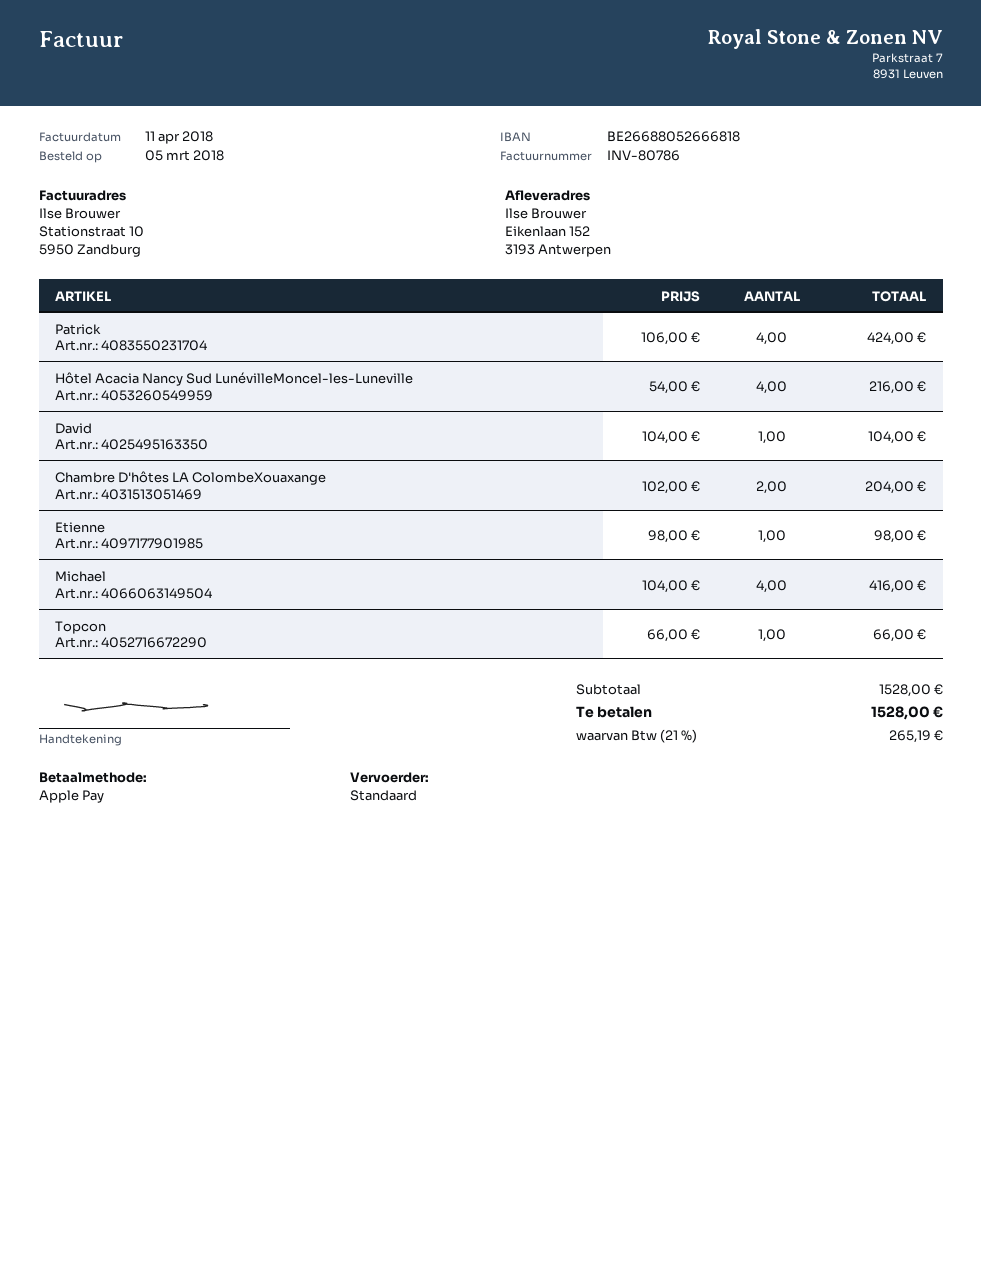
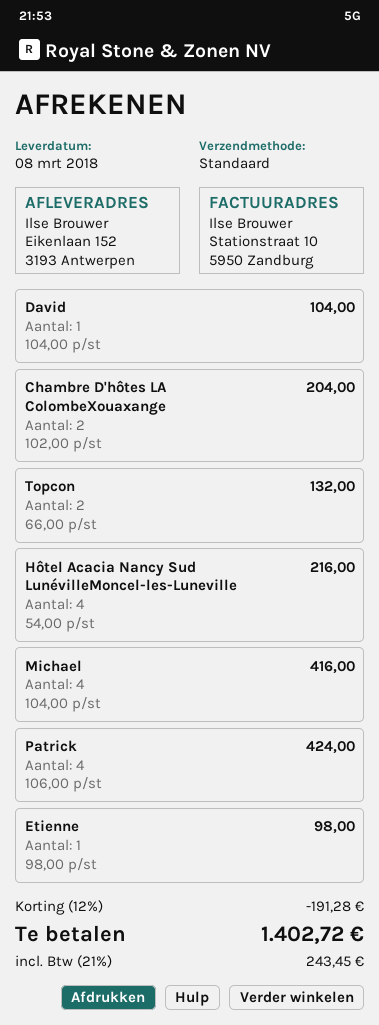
Topcon: 1 x 66.00 = 66.00 -> 2 x 66.00 = 132.00
discount: none -> 12% = 191.28
tax: 21% = 265.19 -> 21% = 243.45
total: 1528.00 -> 1402.72

